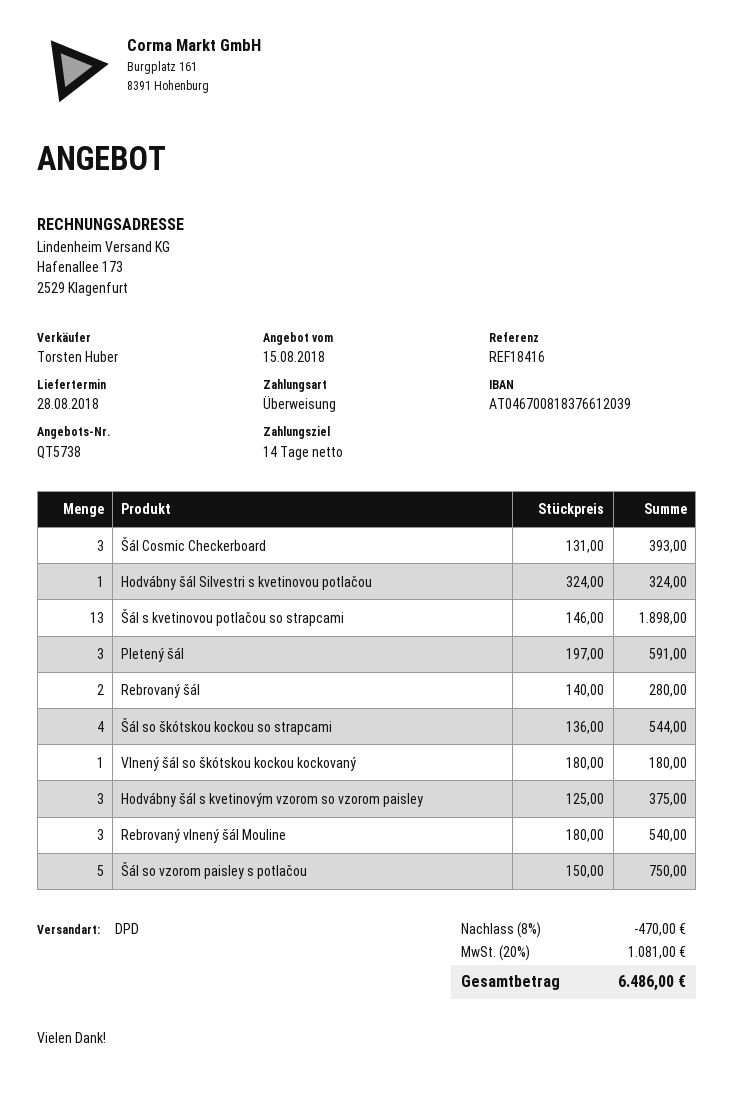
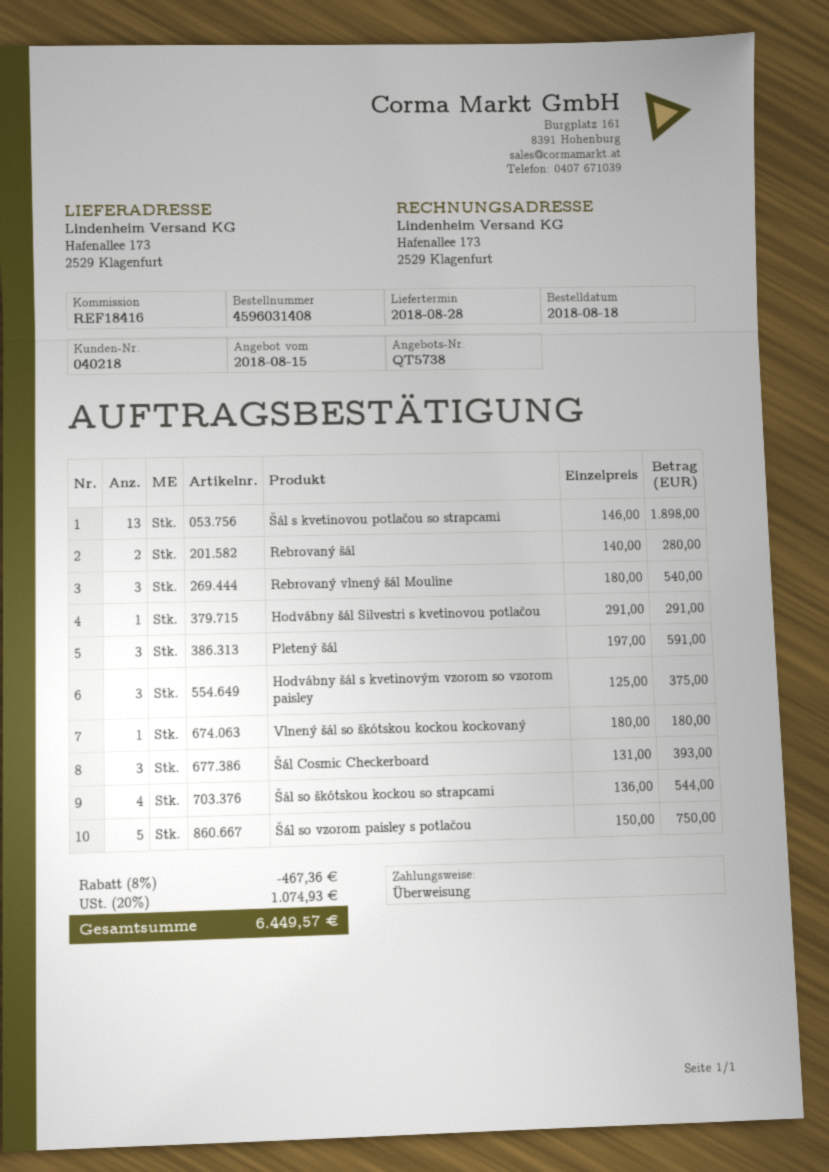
Hodvábny šál Silvestri s kvetinovou potlačou: 1 x 324.00 = 324.00 -> 1 x 291.00 = 291.00
discount: 8% = 470.00 -> 8% = 467.36
tax: 20% = 1081.00 -> 20% = 1074.93
total: 6486.00 -> 6449.57

